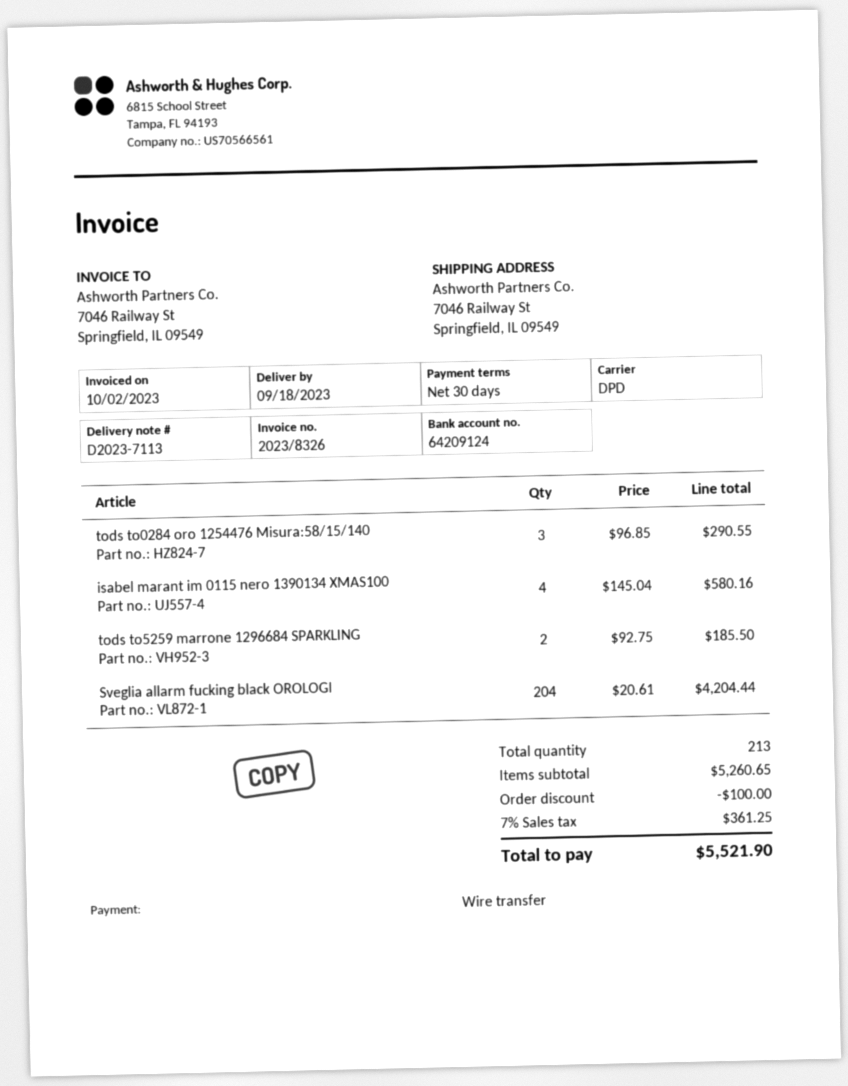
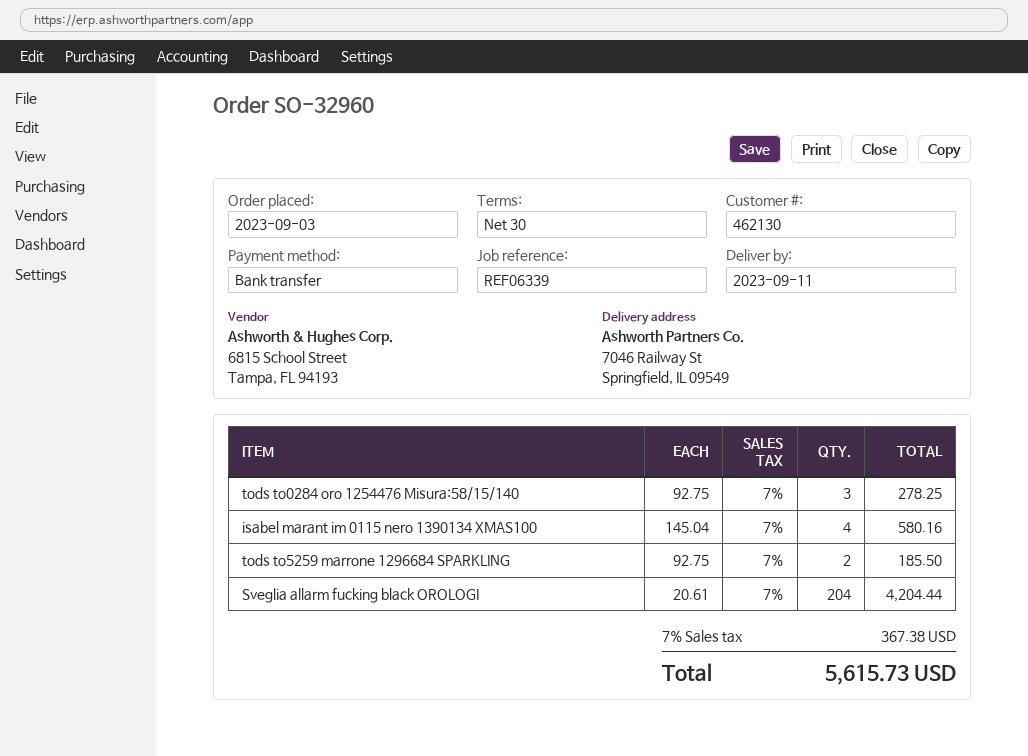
delivery date: 2023-09-18 -> 2023-09-11
tods to0284 oro 1254476 Misura:58/15/140: 3 x 96.85 = 290.55 -> 3 x 92.75 = 278.25
discount: 100.00 -> none
tax: 7% = 361.25 -> 7% = 367.38
total: 5521.90 -> 5615.73

